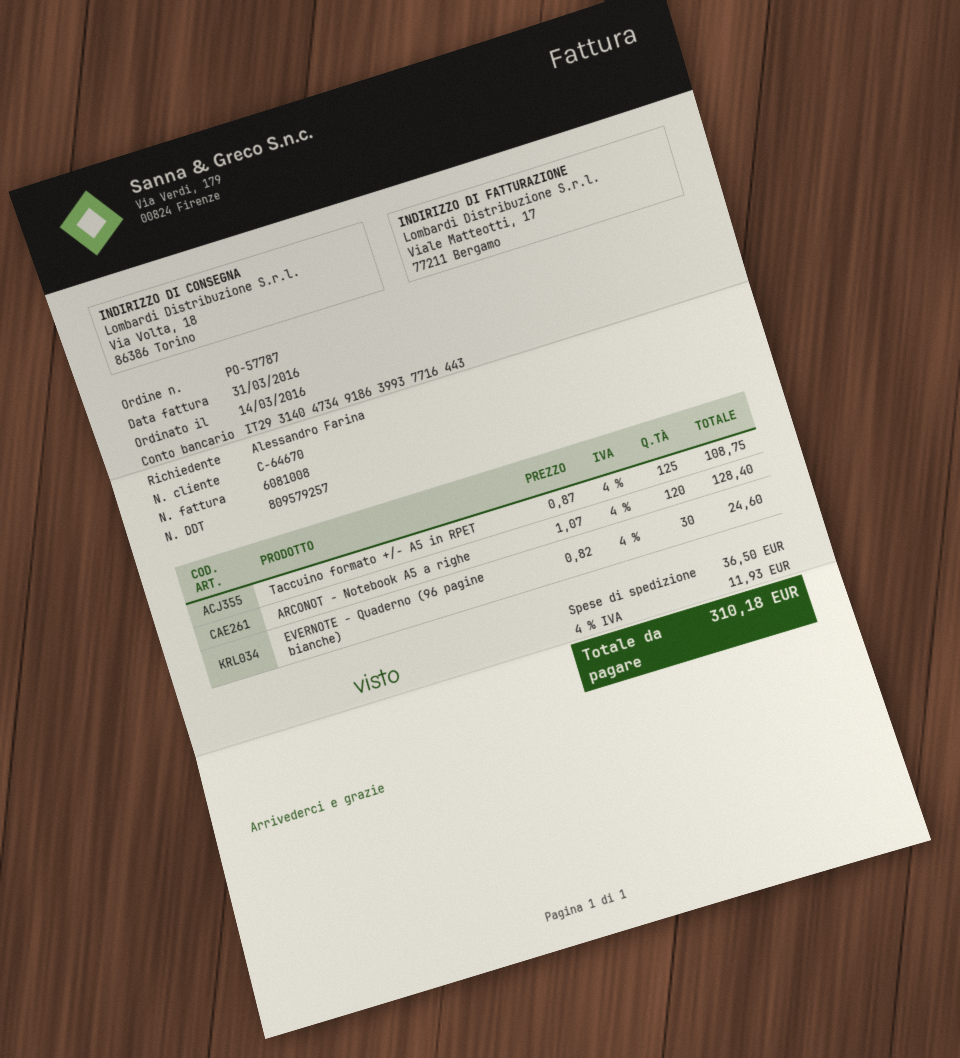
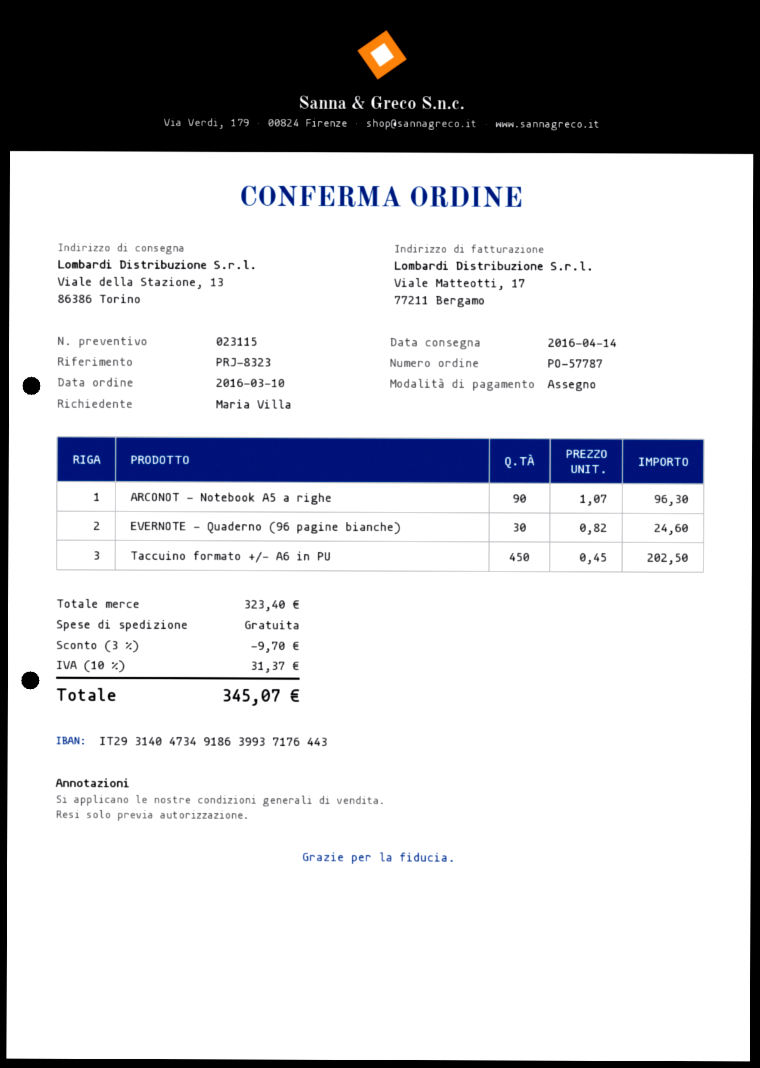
order date: 2016-03-14 -> 2016-03-10
ordered by: Alessandro Farina -> Maria Villa
bank account: IT2931404734918639937716443 -> IT2931404734918639937176443
ship to: Via Volta, 18, 86386 Torino -> Viale della Stazione, 13, 86386 Torino
Taccuino formato +/- A5 in RPET: 125 x 0.87 = 108.75 -> none
ARCONOT - Notebook A5 a righe: 120 x 1.07 = 128.40 -> 90 x 1.07 = 96.30
Taccuino formato +/- A6 in PU: none -> 450 x 0.45 = 202.50
discount: none -> 3% = 9.70
shipping: 36.50 -> 0.00
tax: 4% = 11.93 -> 10% = 31.37
total: 310.18 -> 345.07

